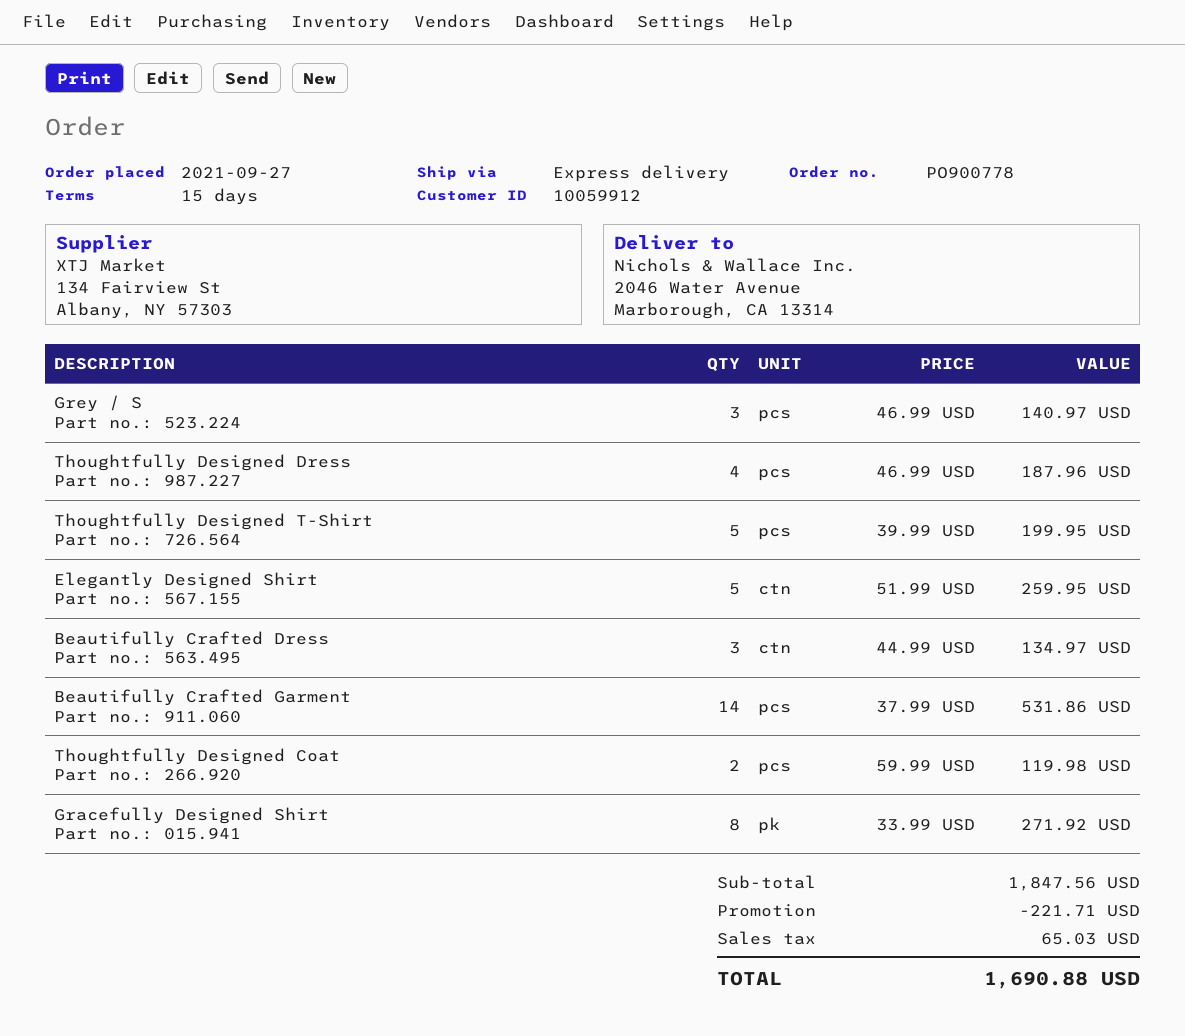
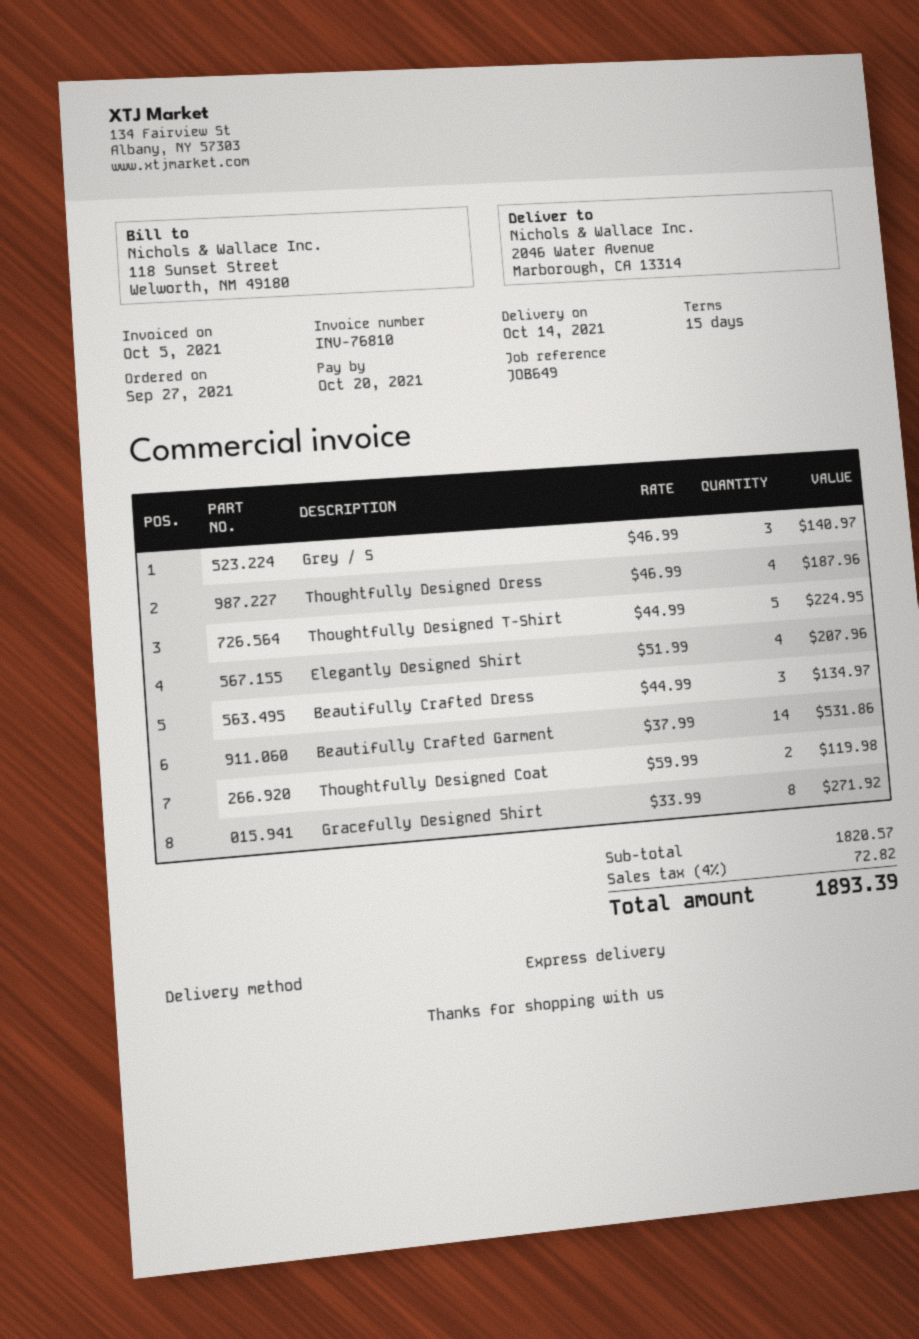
Thoughtfully Designed T-Shirt: 5 x 39.99 = 199.95 -> 5 x 44.99 = 224.95
Elegantly Designed Shirt: 5 x 51.99 = 259.95 -> 4 x 51.99 = 207.96
subtotal: 1847.56 -> 1820.57
discount: 221.71 -> none
tax: 65.03 -> 72.82
total: 1690.88 -> 1893.39

